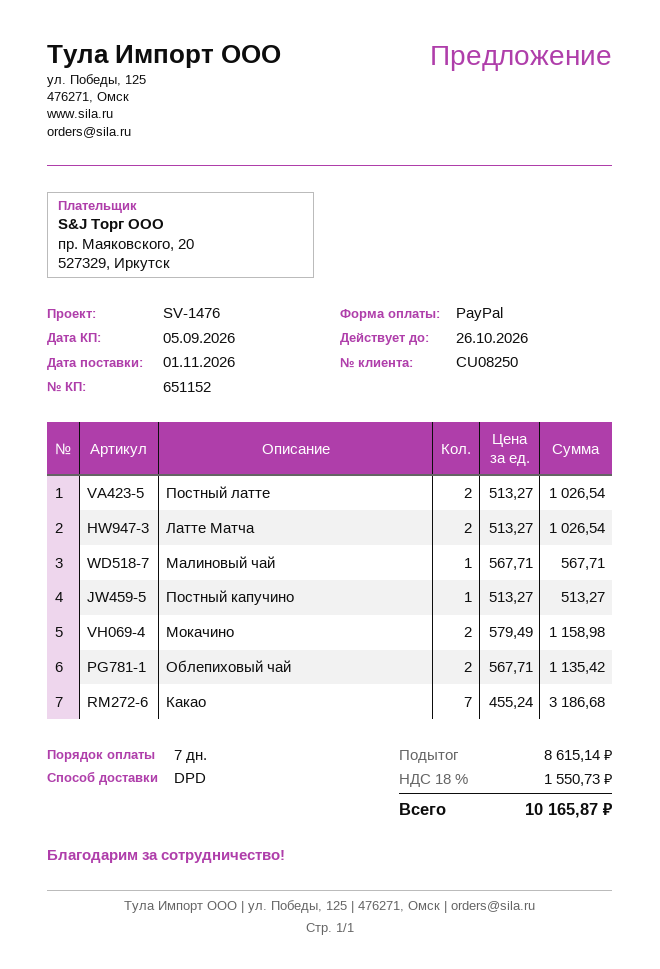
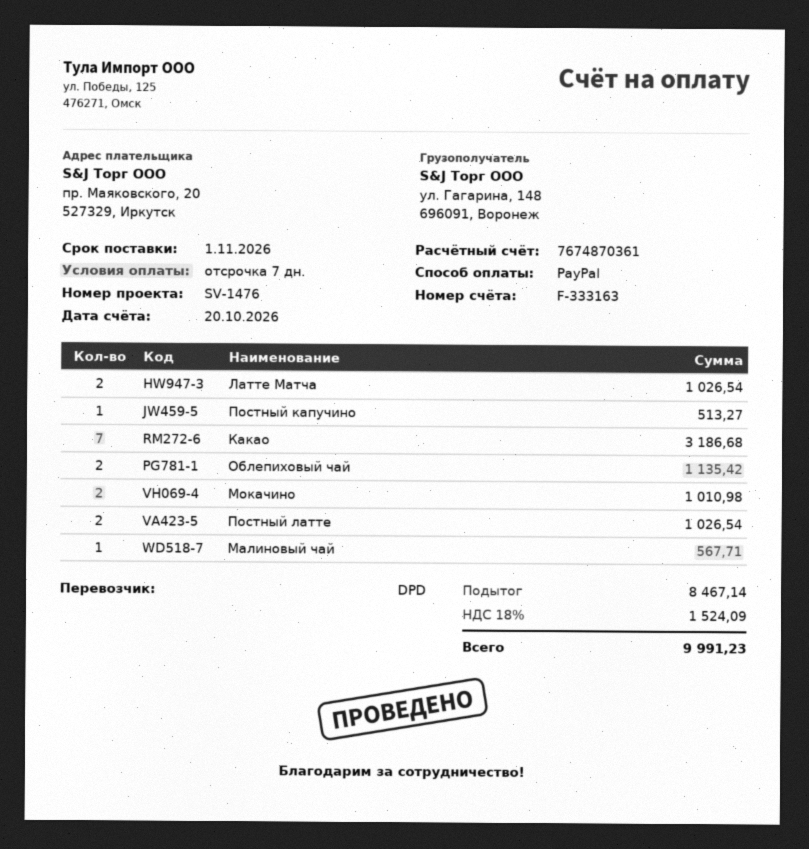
Мокачино: 2 for 1158.98 -> 2 for 1010.98
subtotal: 8615.14 -> 8467.14
tax: 18% = 1550.73 -> 18% = 1524.09
total: 10165.87 -> 9991.23

